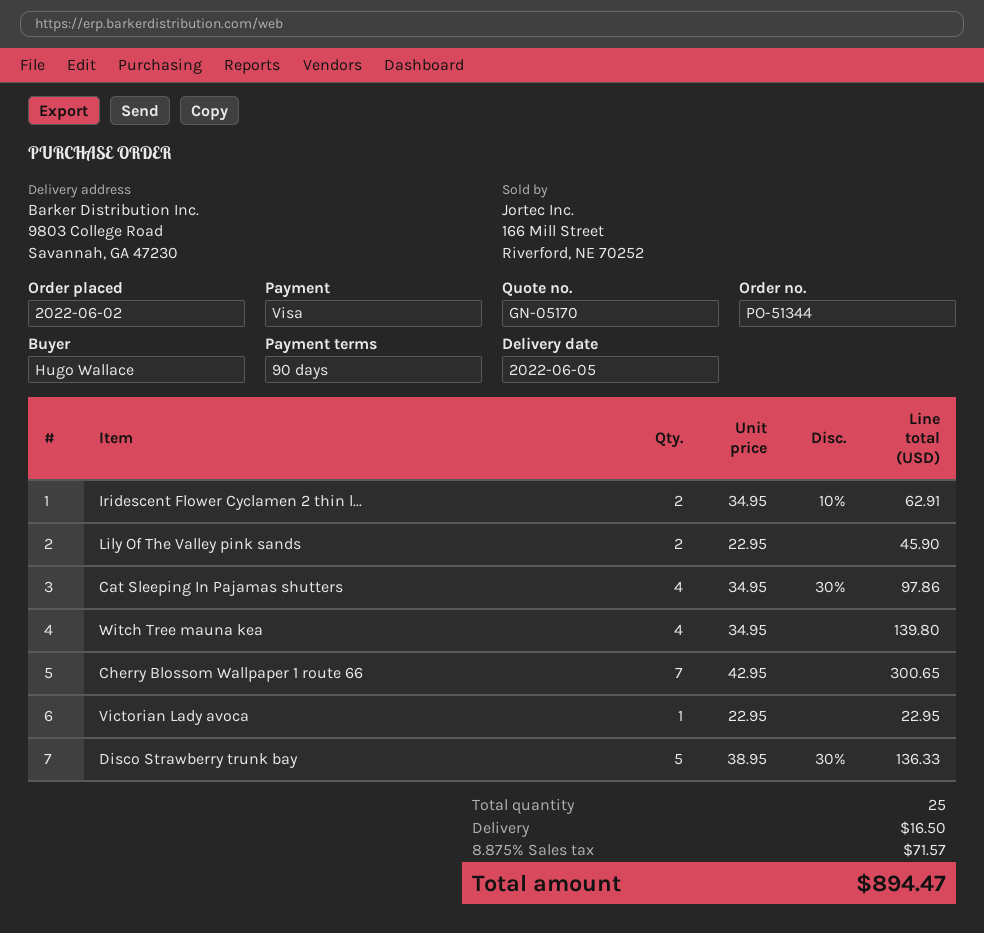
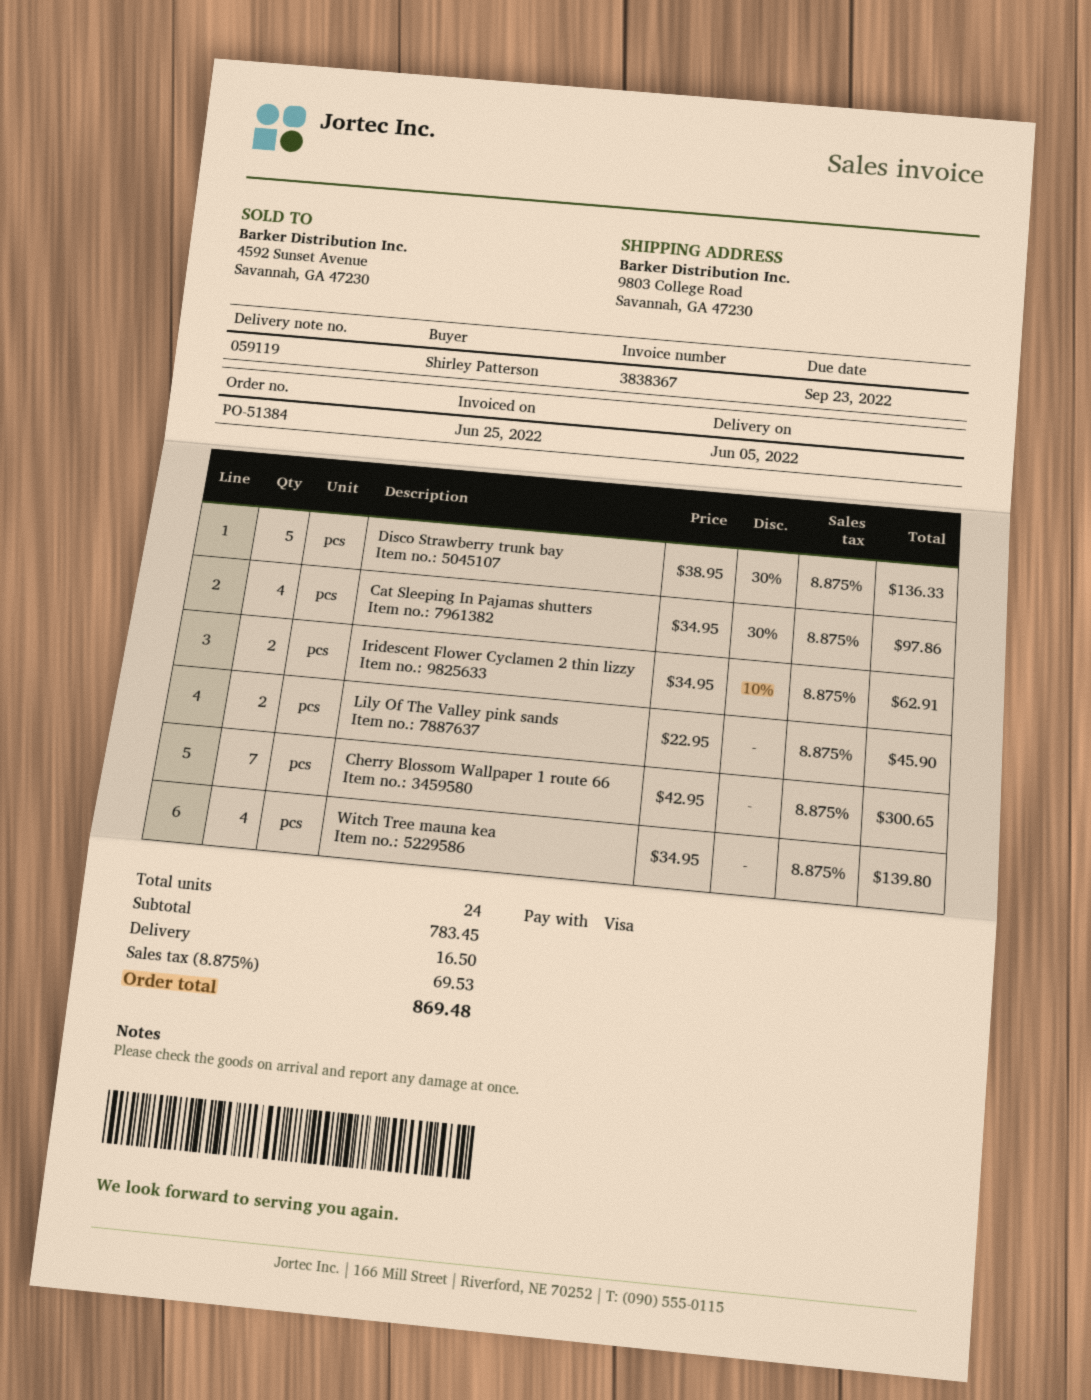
order number: PO-51344 -> PO-51384
ordered by: Hugo Wallace -> Shirley Patterson
Victorian Lady avoca: 1 x 22.95 = 22.95 -> none
total quantity: 25 -> 24
tax: 8.875% = 71.57 -> 8.875% = 69.53
total: 894.47 -> 869.48

